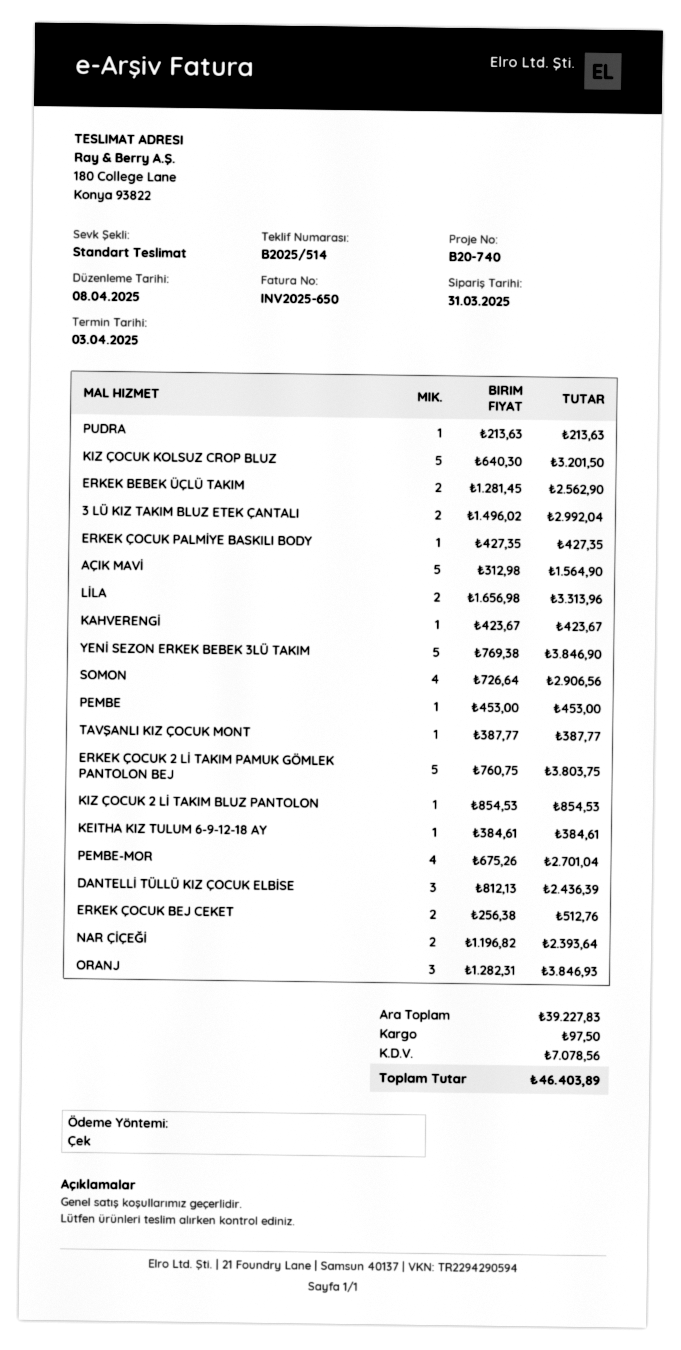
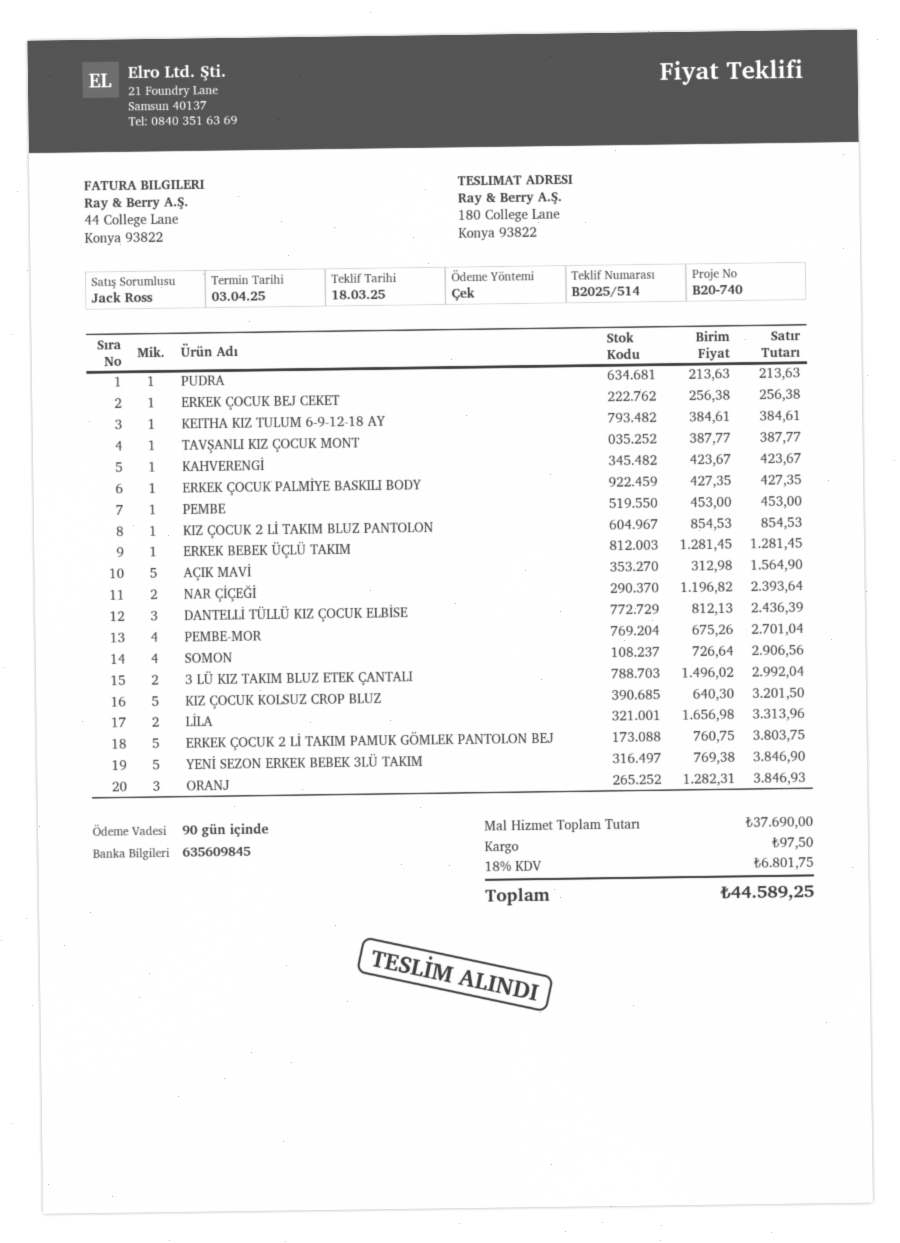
ERKEK BEBEK ÜÇLÜ TAKIM: 2 x 1281.45 = 2562.90 -> 1 x 1281.45 = 1281.45
ERKEK ÇOCUK BEJ CEKET: 2 x 256.38 = 512.76 -> 1 x 256.38 = 256.38
subtotal: 39227.83 -> 37690.00
tax: 7078.56 -> 6801.75
total: 46403.89 -> 44589.25

